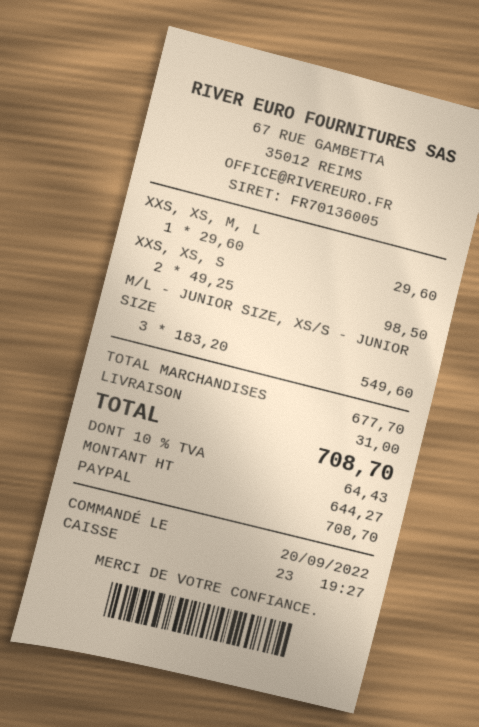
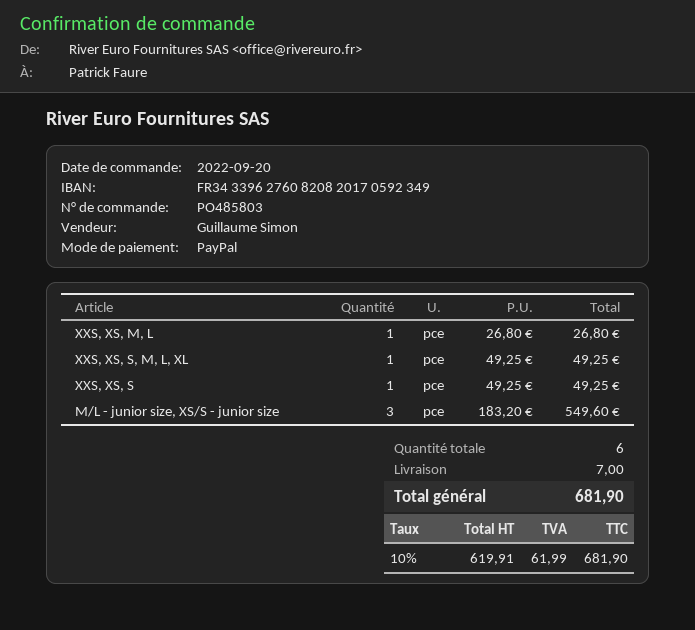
XXS, XS, M, L: 1 x 29.60 = 29.60 -> 1 x 26.80 = 26.80
XXS, XS, S: 2 x 49.25 = 98.50 -> 1 x 49.25 = 49.25
XXS, XS, S, M, L, XL: none -> 1 x 49.25 = 49.25
shipping: 31.00 -> 7.00
net: 644.27 -> 619.91
tax: 10% = 64.43 -> 10% = 61.99
total: 708.70 -> 681.90

